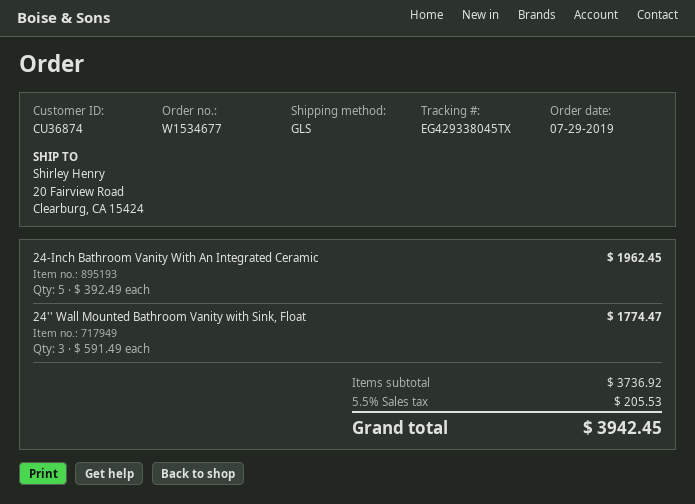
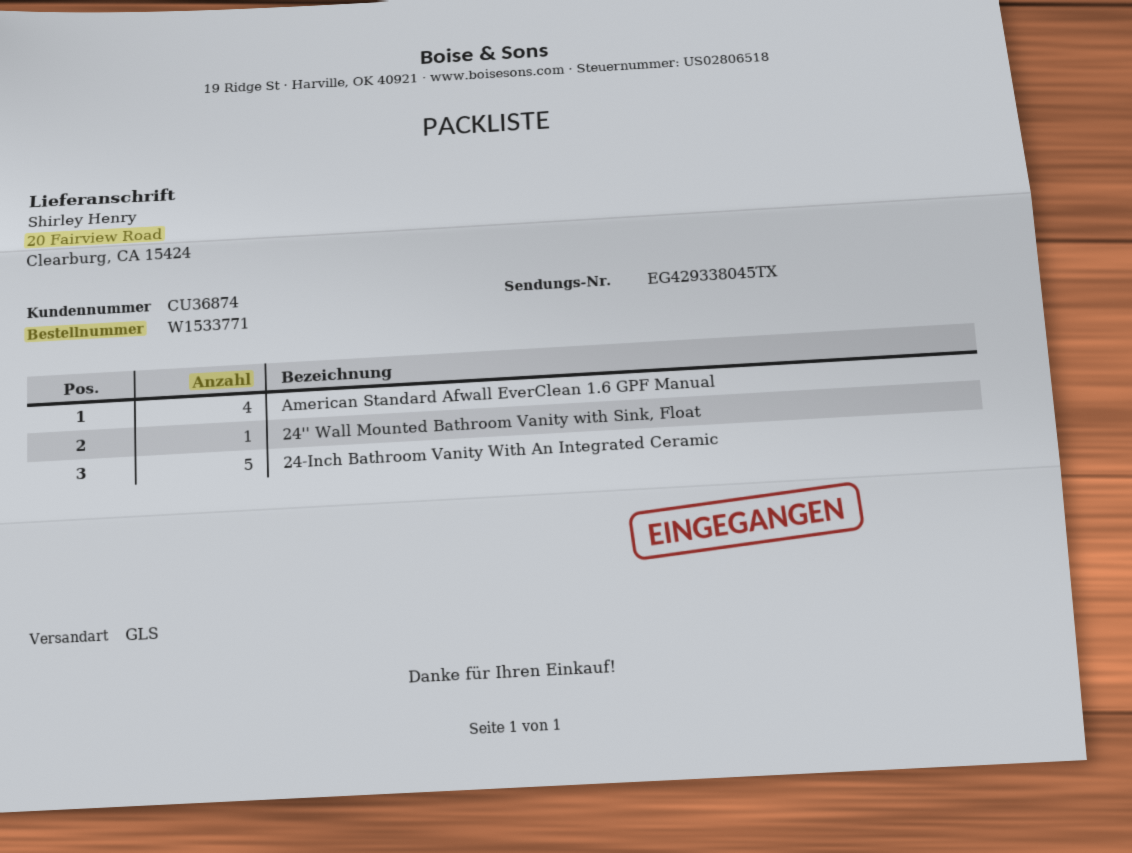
order number: W1534677 -> W1533771
24'' Wall Mounted Bathroom Vanity with Sink, Float: 3 -> 1
American Standard Afwall EverClean 1.6 GPF Manual: none -> 4

